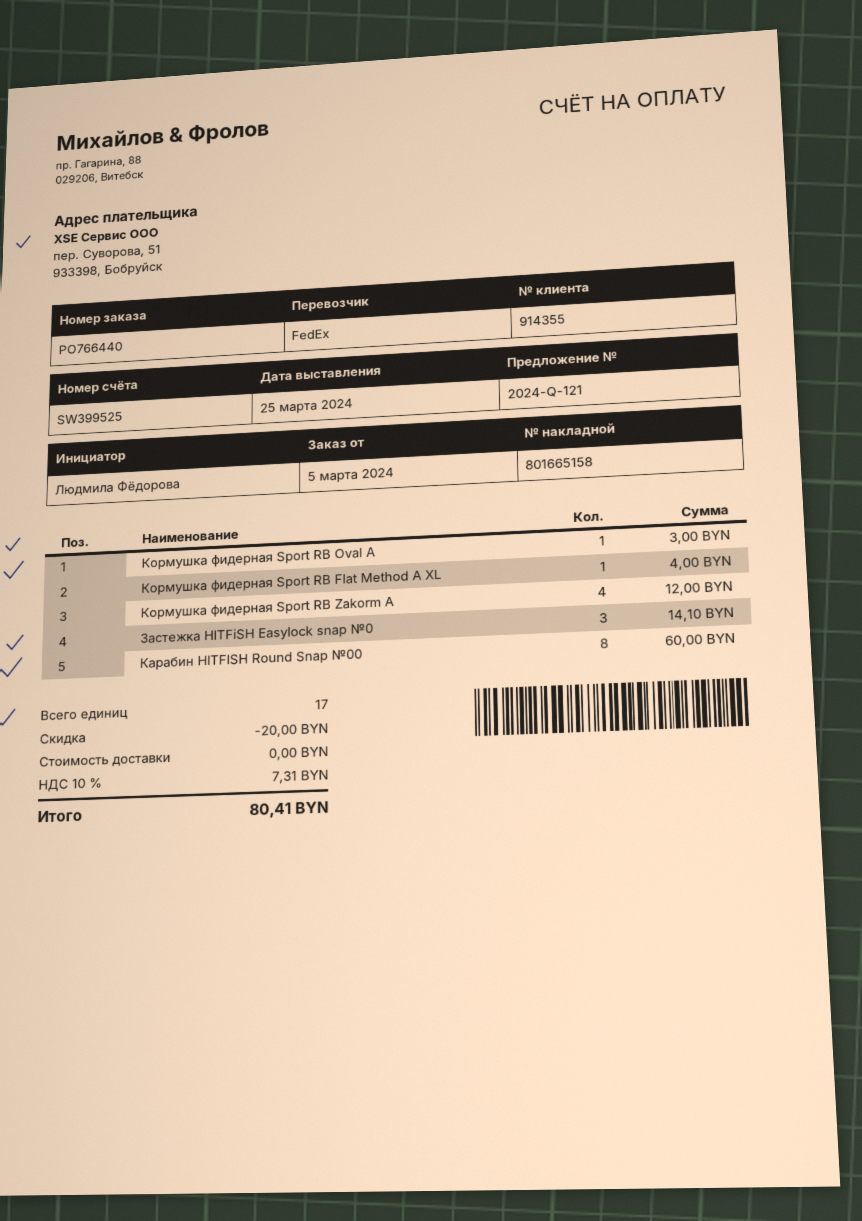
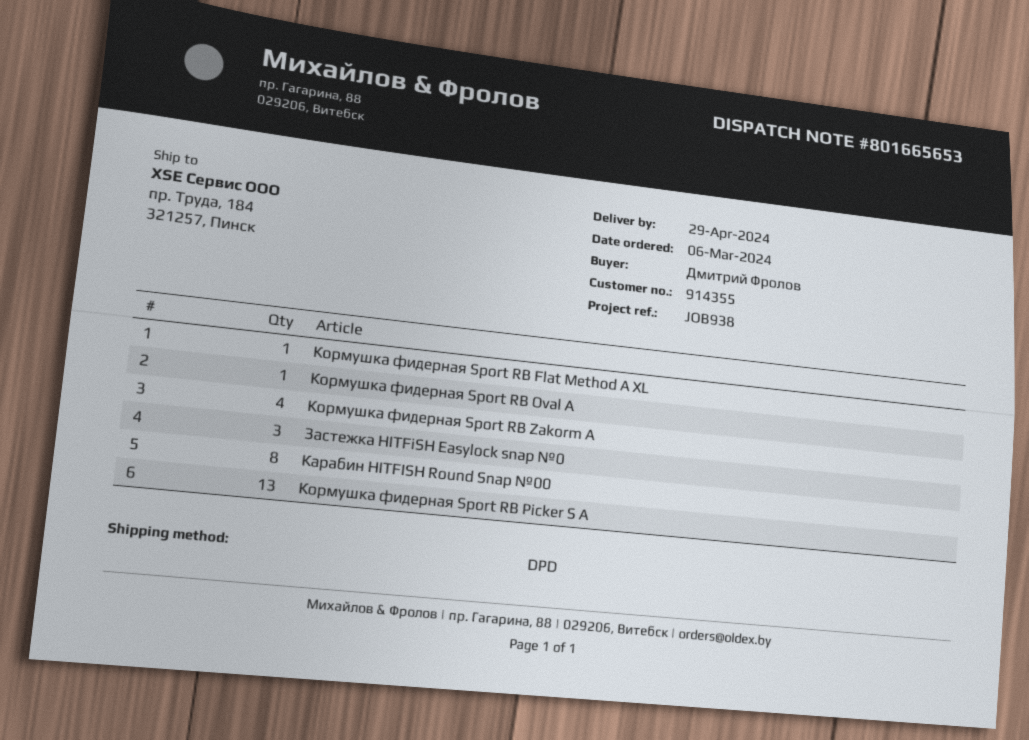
order date: 2024-03-05 -> 2024-03-06
delivery note number: 801665158 -> 801665653
ordered by: Людмила Фёдорова -> Дмитрий Фролов
shipping method: FedEx -> DPD
Кормушка фидерная Sport RB Picker S A: none -> 13

